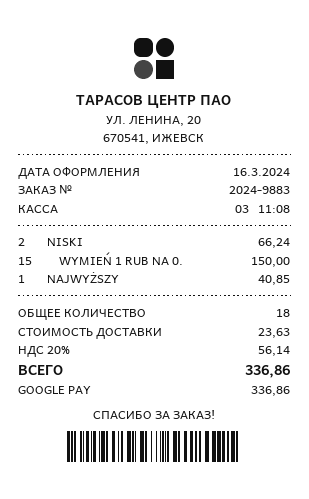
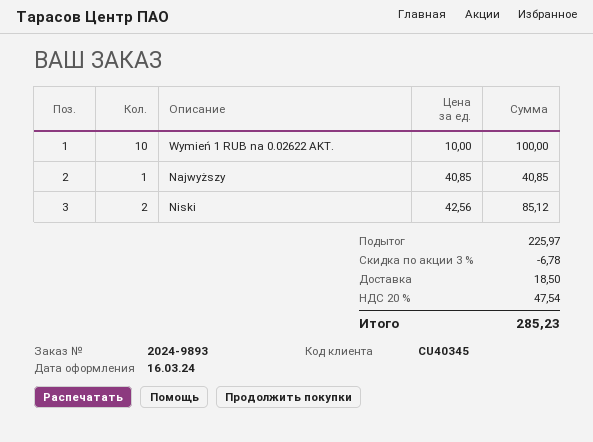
order number: 2024-9883 -> 2024-9893
NISKI: 2 for 66.24 -> 2 for 85.12
WYMIEŃ 1 RUB NA 0.: 15 for 150.00 -> 10 for 100.00
discount: none -> 3% = 6.78
shipping: 23.63 -> 18.50
tax: 20% = 56.14 -> 20% = 47.54
total: 336.86 -> 285.23

